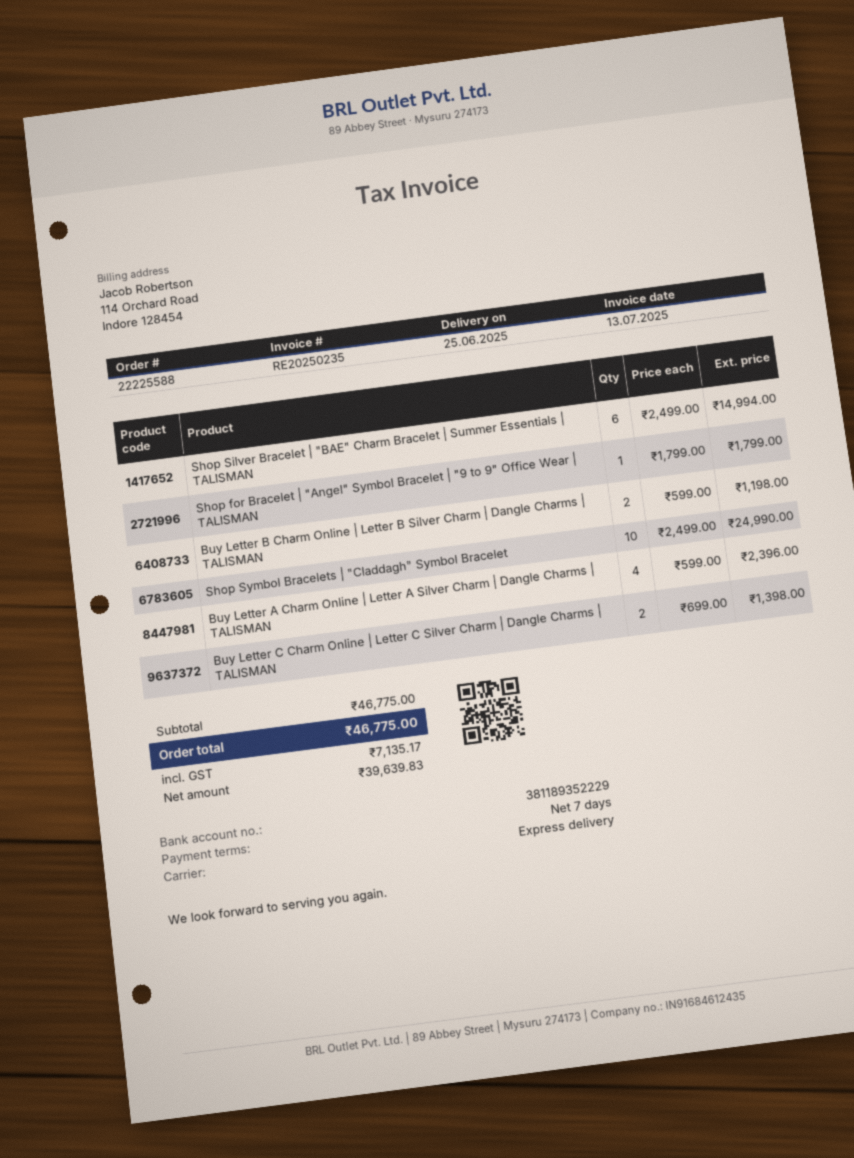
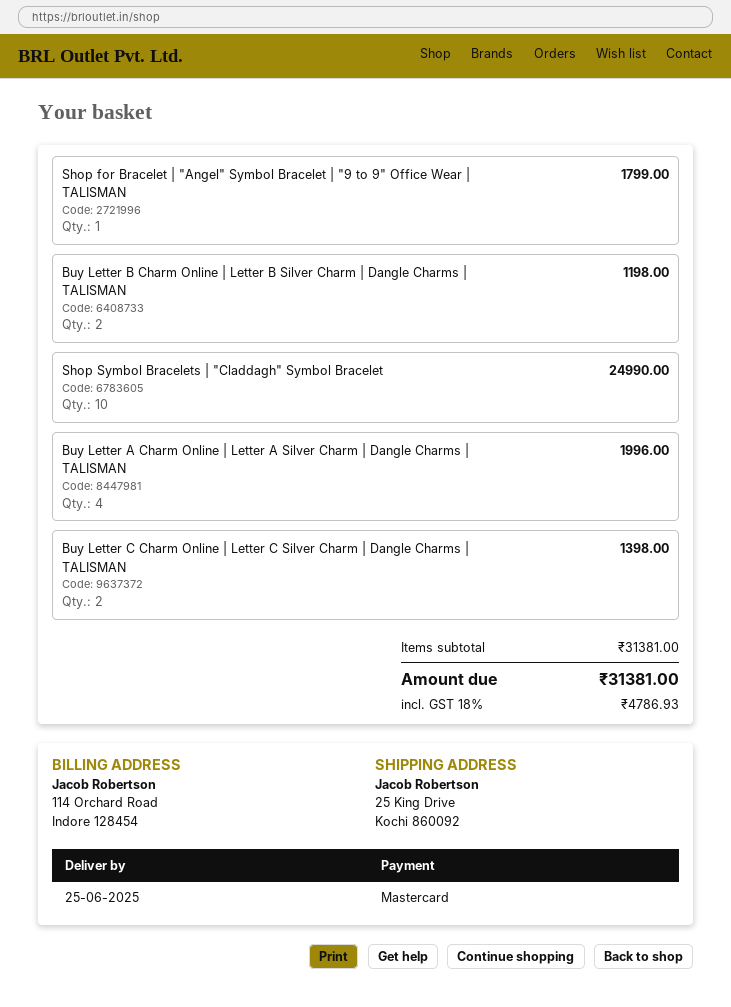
Shop Silver Bracelet | "BAE" Charm Bracelet | Summer Essentials | TALISMAN: 6 for 14994.00 -> none
Buy Letter A Charm Online | Letter A Silver Charm | Dangle Charms | TALISMAN: 4 for 2396.00 -> 4 for 1996.00
subtotal: 46775.00 -> 31381.00
tax: 7135.17 -> 4786.93
total: 46775.00 -> 31381.00

